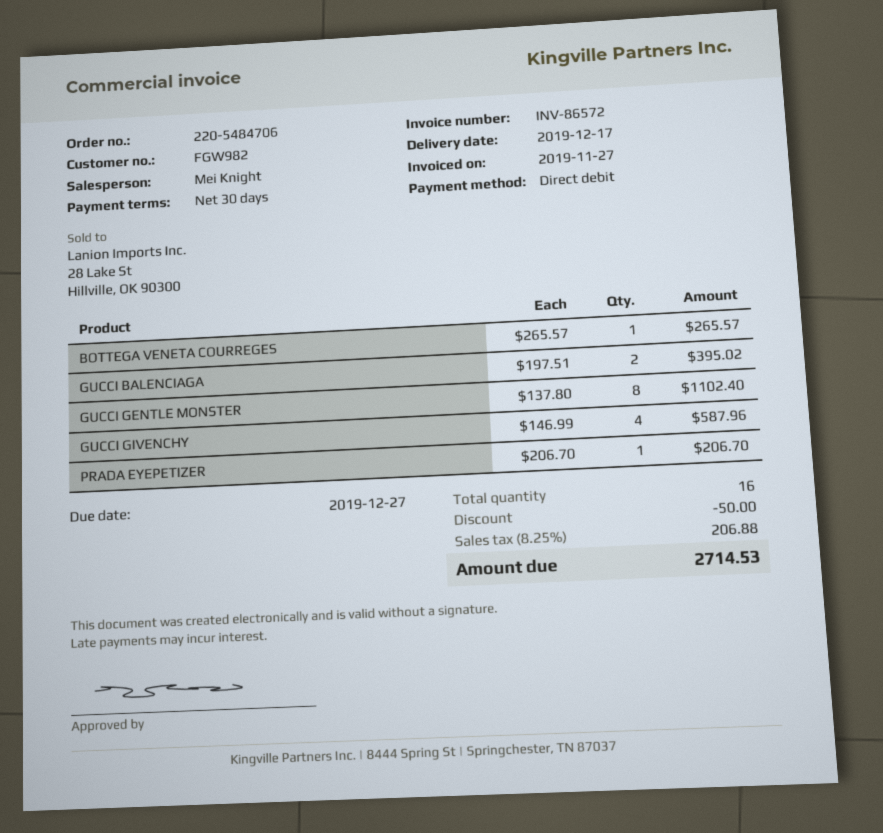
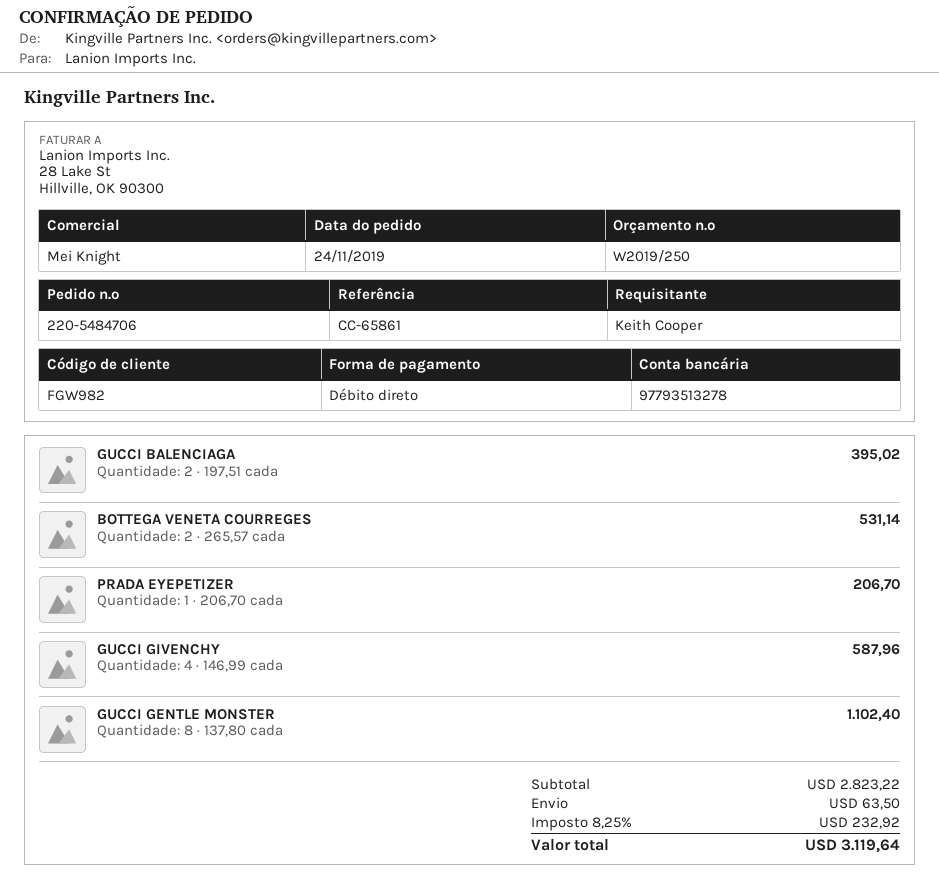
BOTTEGA VENETA COURREGES: 1 x 265.57 = 265.57 -> 2 x 265.57 = 531.14
discount: 50.00 -> none
shipping: none -> 63.50
tax: 8.25% = 206.88 -> 8.25% = 232.92
total: 2714.53 -> 3119.64

